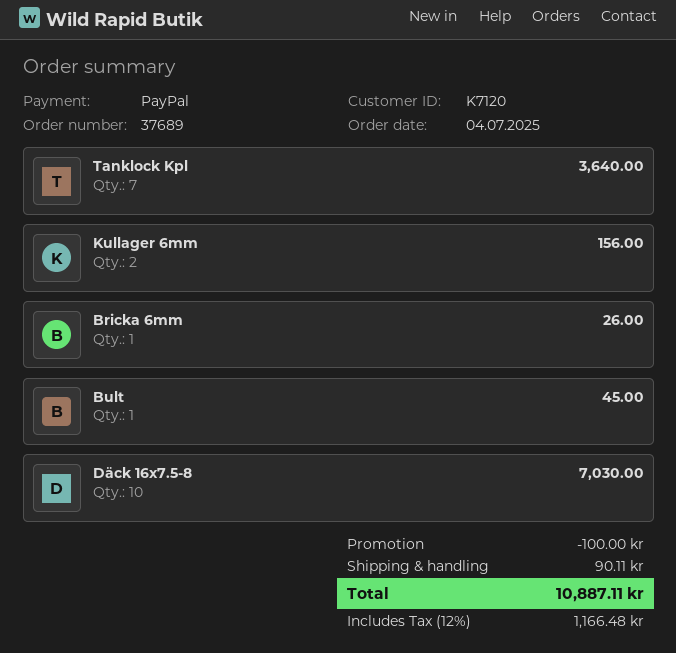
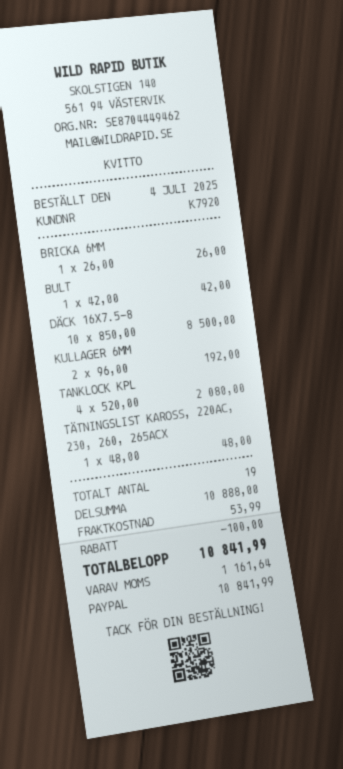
customer number: K7120 -> K7920
Tanklock Kpl: 7 for 3640.00 -> 4 for 2080.00
Kullager 6mm: 2 for 156.00 -> 2 for 192.00
Bult: 1 for 45.00 -> 1 for 42.00
Däck 16x7.5-8: 10 for 7030.00 -> 10 for 8500.00
TÄTNINGSLIST KAROSS, 220AC, 230, 260, 265ACX: none -> 1 for 48.00
shipping: 90.11 -> 53.99
tax: 1166.48 -> 1161.64
total: 10887.11 -> 10841.99

